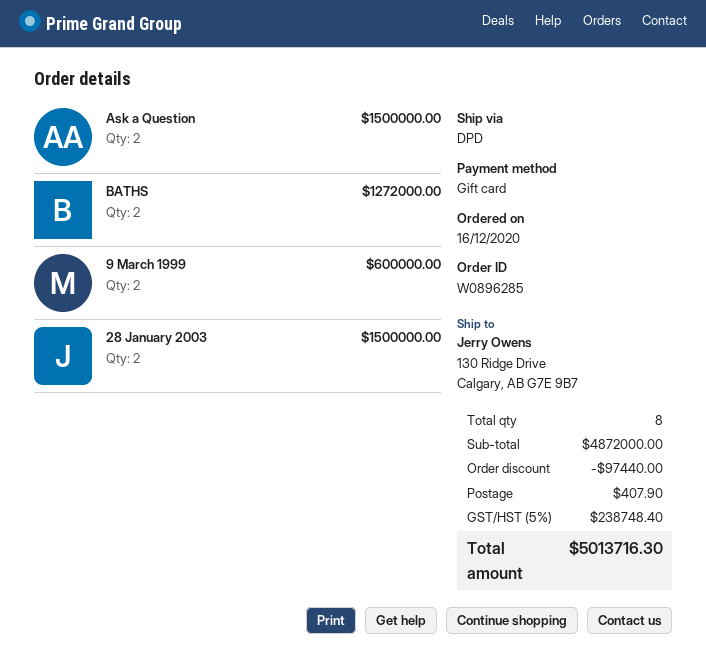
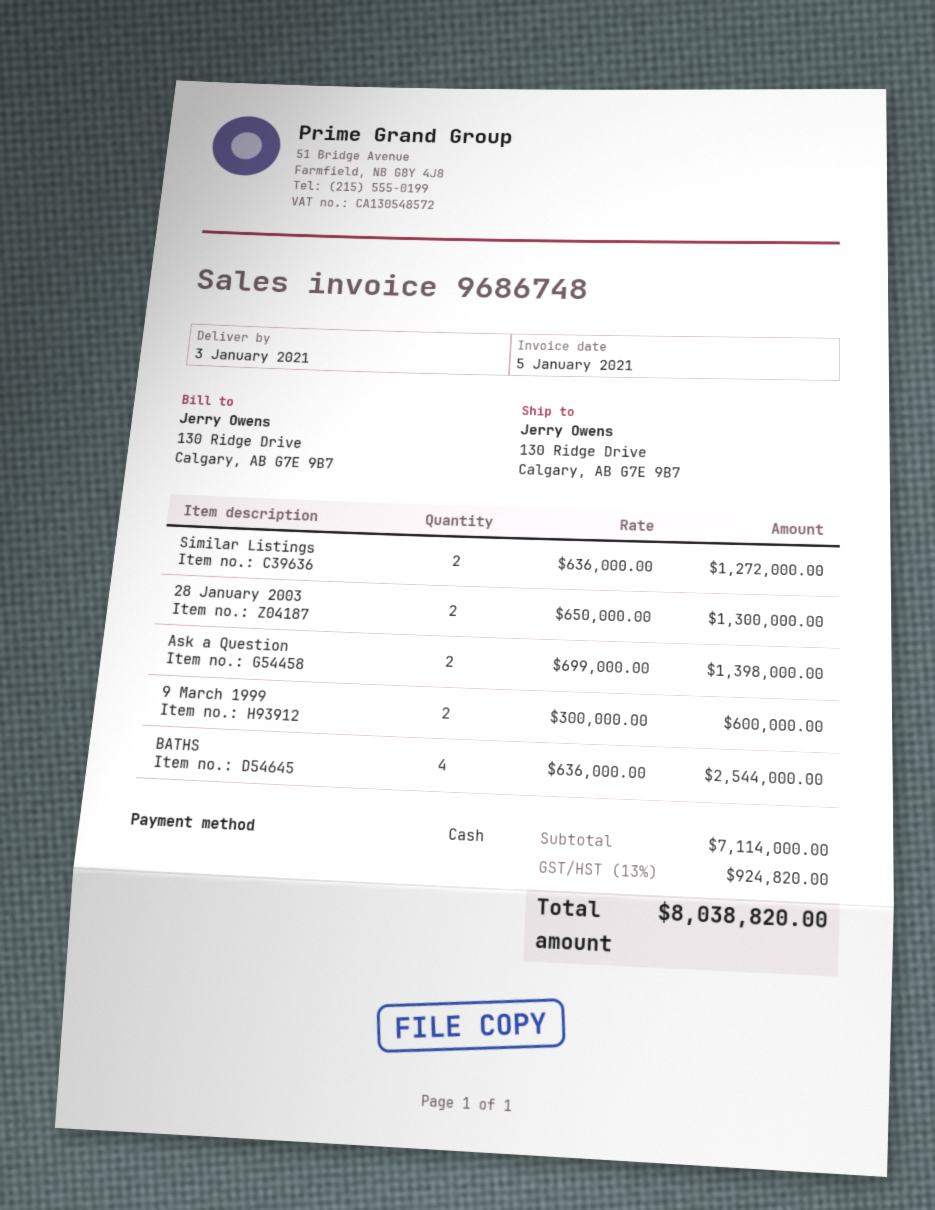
payment method: gift card -> cash
Ask a Question: 2 for 1500000.00 -> 2 for 1398000.00
BATHS: 2 for 1272000.00 -> 4 for 2544000.00
28 January 2003: 2 for 1500000.00 -> 2 for 1300000.00
Similar Listings: none -> 2 for 1272000.00
subtotal: 4872000.00 -> 7114000.00
discount: 97440.00 -> none
shipping: 407.90 -> none
tax: 5% = 238748.40 -> 13% = 924820.00
total: 5013716.30 -> 8038820.00

